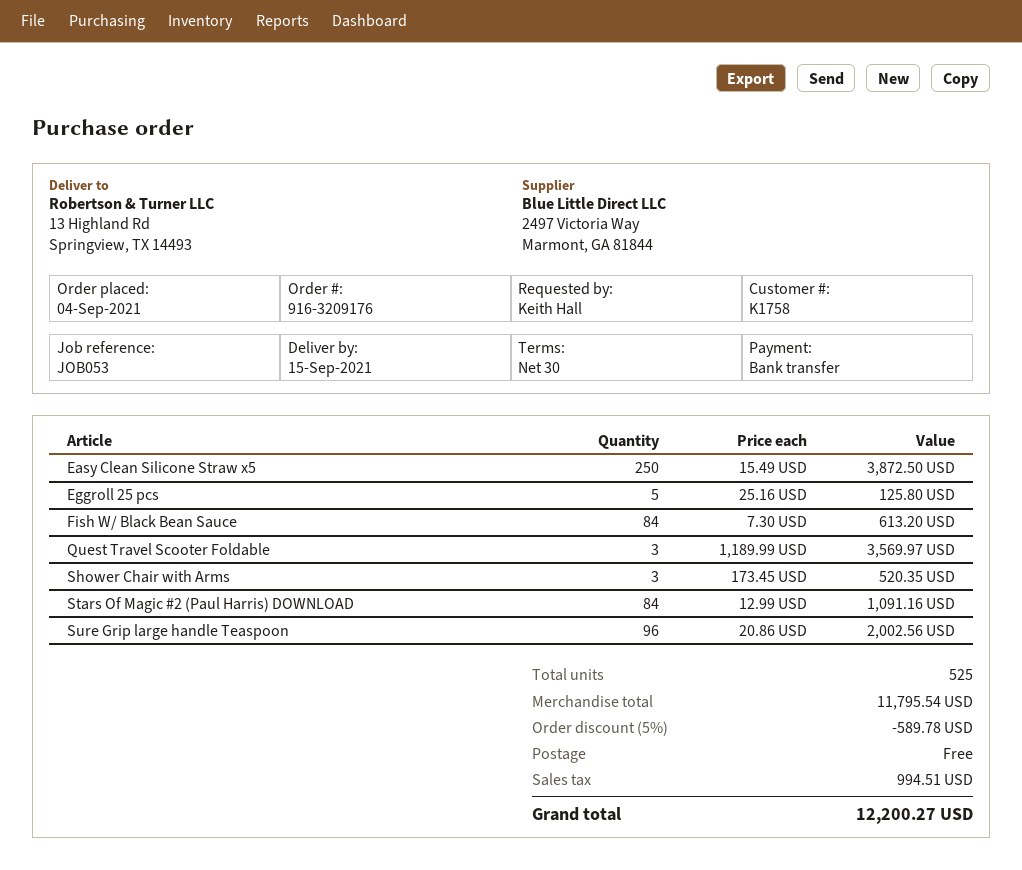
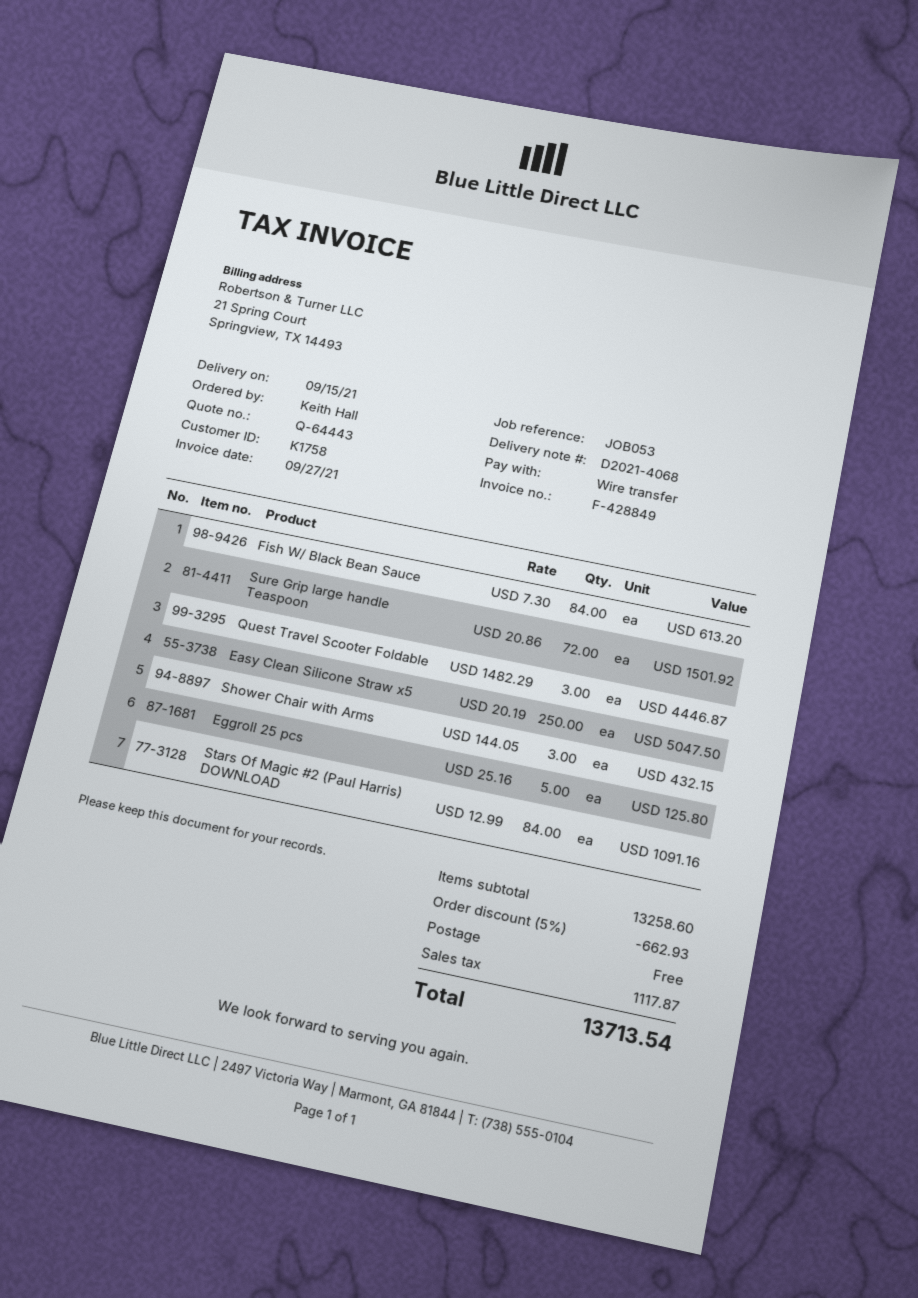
Easy Clean Silicone Straw x5: 250 x 15.49 = 3872.50 -> 250 x 20.19 = 5047.50
Quest Travel Scooter Foldable: 3 x 1189.99 = 3569.97 -> 3 x 1482.29 = 4446.87
Shower Chair with Arms: 3 x 173.45 = 520.35 -> 3 x 144.05 = 432.15
Sure Grip large handle Teaspoon: 96 x 20.86 = 2002.56 -> 72 x 20.86 = 1501.92
subtotal: 11795.54 -> 13258.60
discount: 5% = 589.78 -> 5% = 662.93
tax: 994.51 -> 1117.87
total: 12200.27 -> 13713.54

